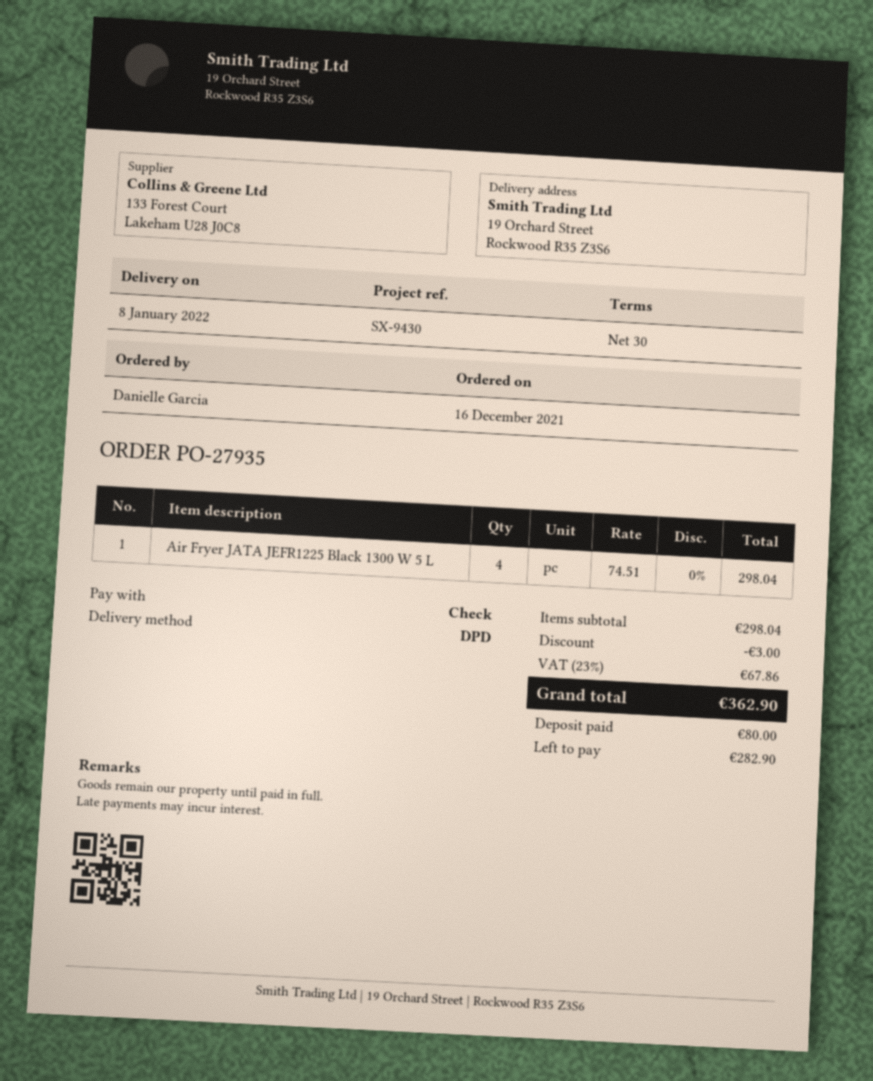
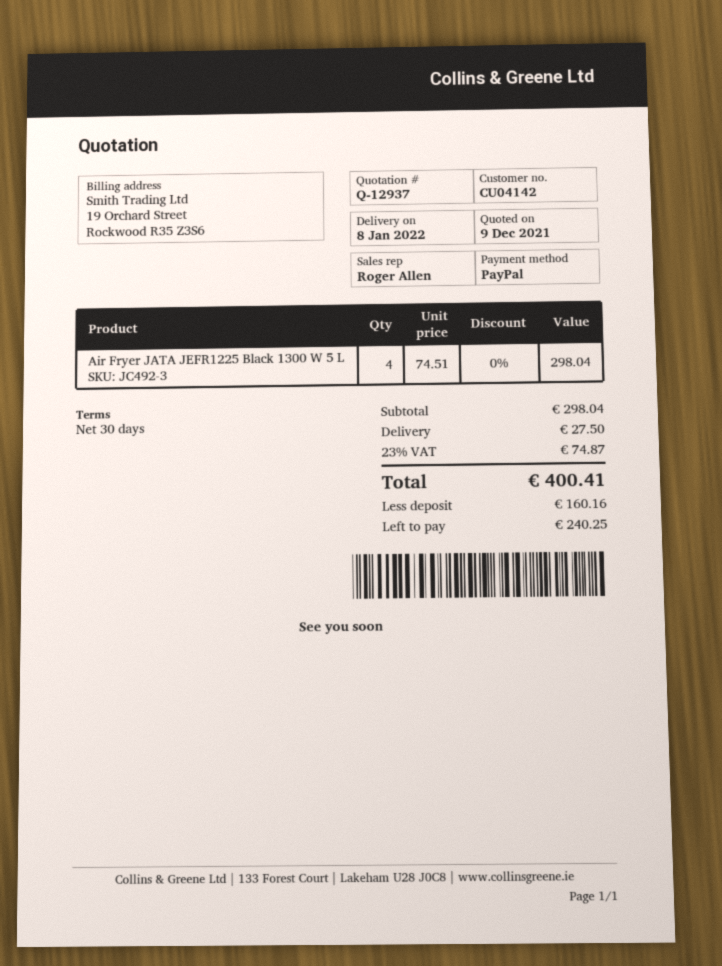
payment method: cheque -> PayPal
discount: 3.00 -> none
shipping: none -> 27.50
tax: 23% = 67.86 -> 23% = 74.87
total: 362.90 -> 400.41
deposit: 80.00 -> 160.16
balance: 282.90 -> 240.25

